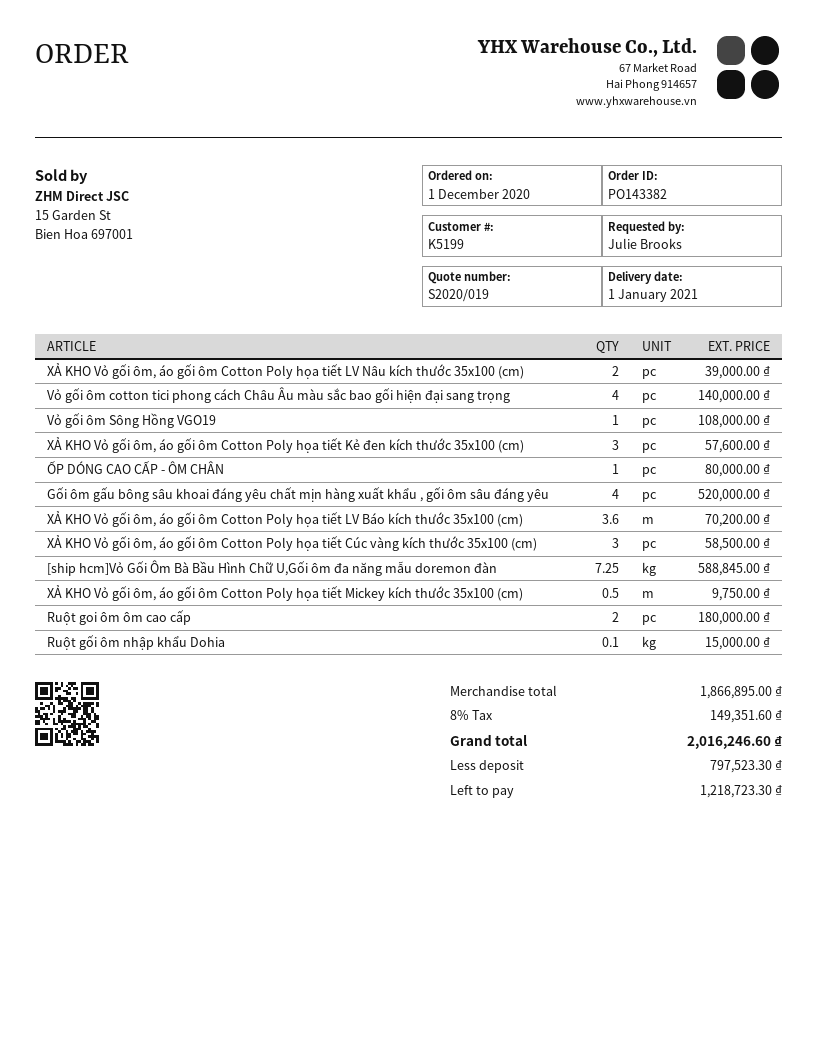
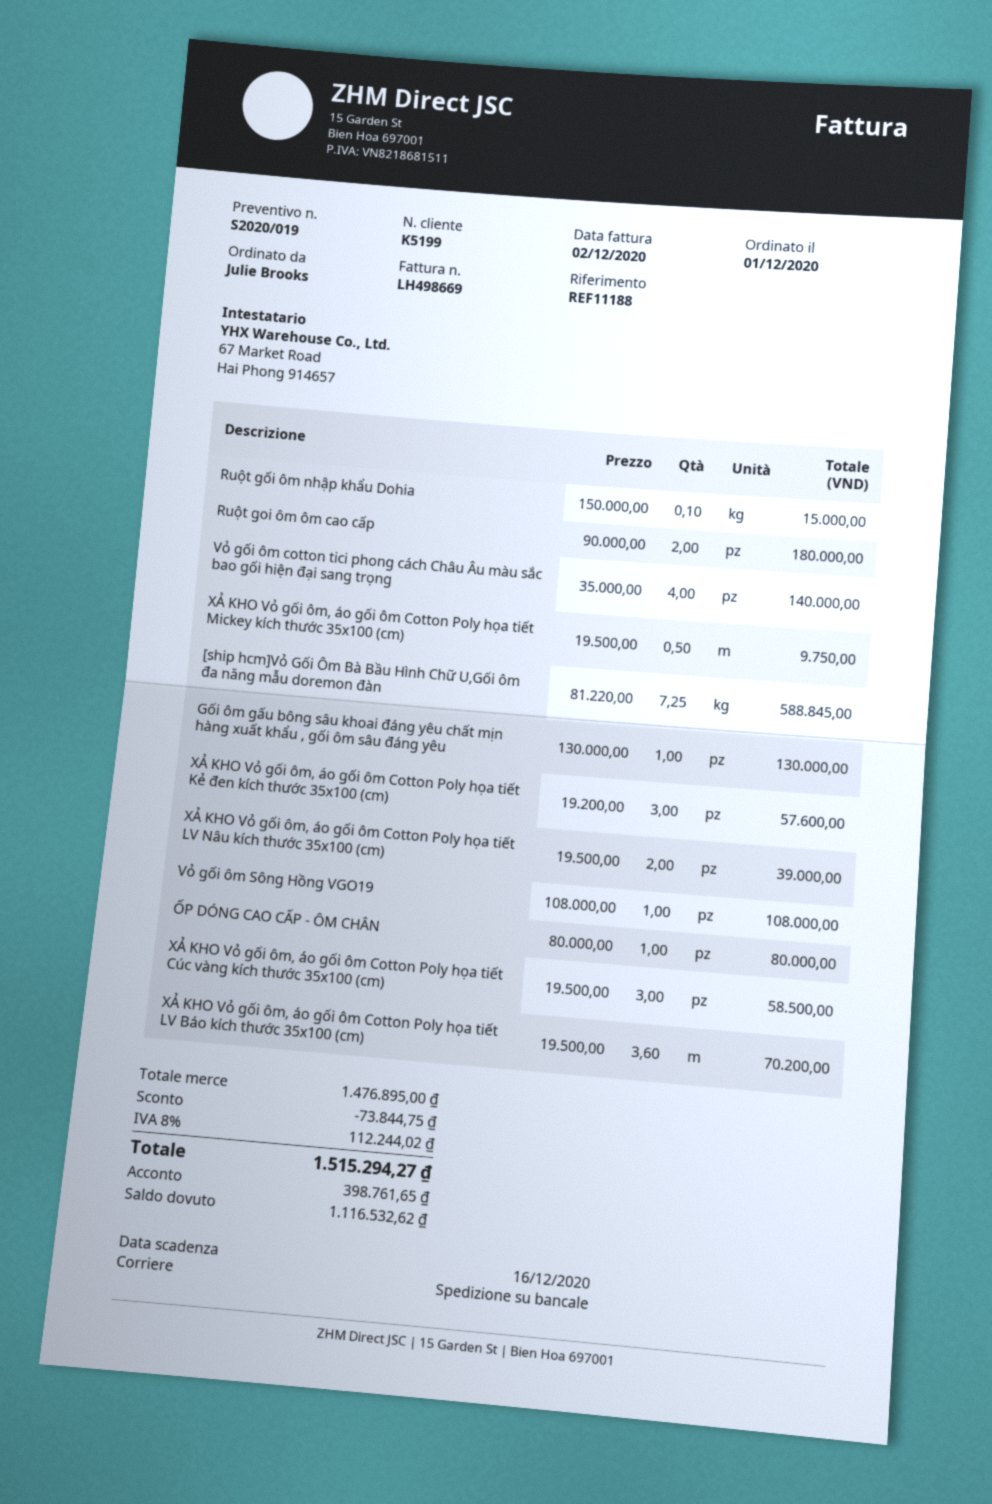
Gối ôm gấu bông sâu khoai đáng yêu chất mịn hàng xuất khẩu , gối ôm sâu đáng yêu: 4 for 520000.00 -> 1 for 130000.00
subtotal: 1866895.00 -> 1476895.00
discount: none -> 73844.75
tax: 8% = 149351.60 -> 8% = 112244.02
total: 2016246.60 -> 1515294.27
deposit: 797523.30 -> 398761.65
balance: 1218723.30 -> 1116532.62

